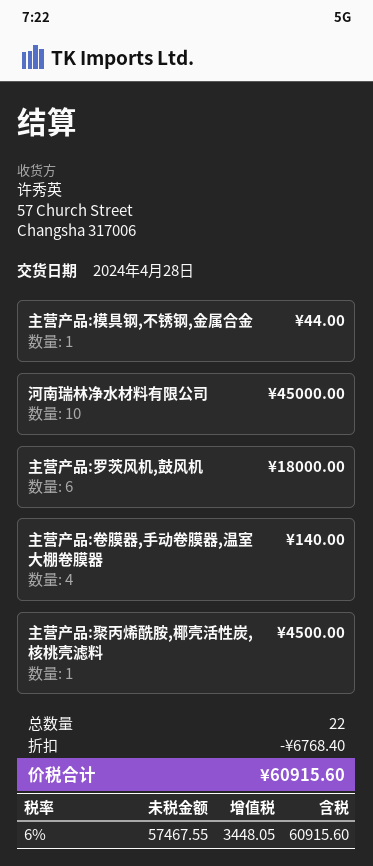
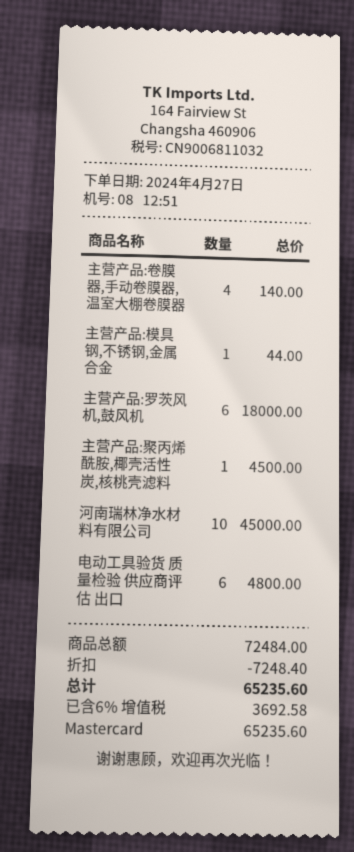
电动工具验货 质量检验 供应商评估 出口: none -> 6 for 4800.00
discount: 6768.40 -> 7248.40
tax: 6% = 3448.05 -> 6% = 3692.58
total: 60915.60 -> 65235.60

